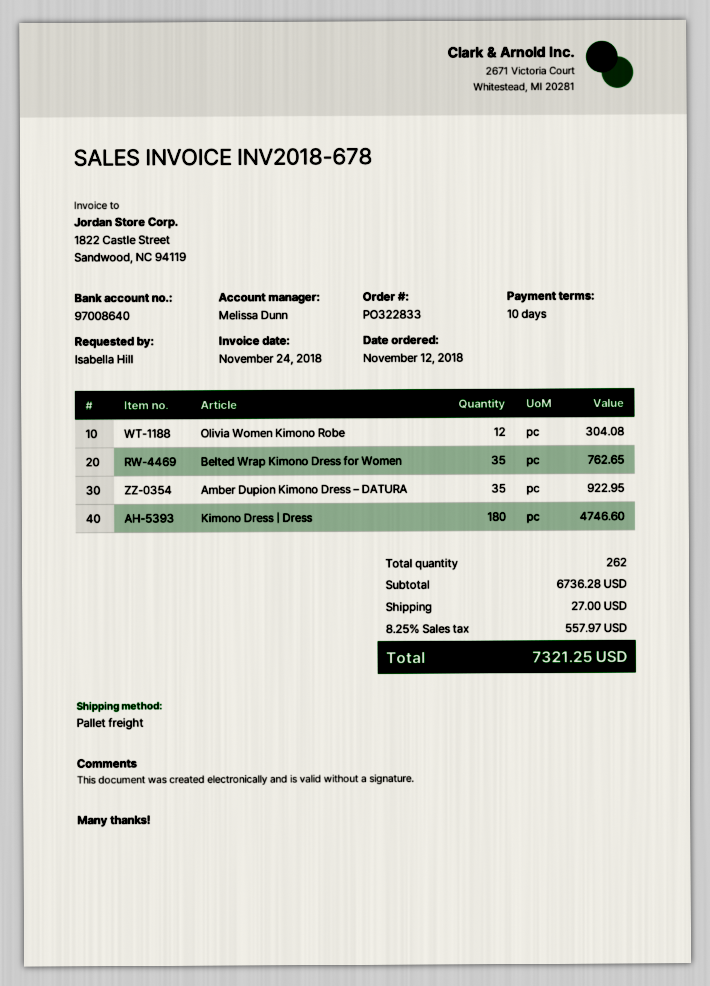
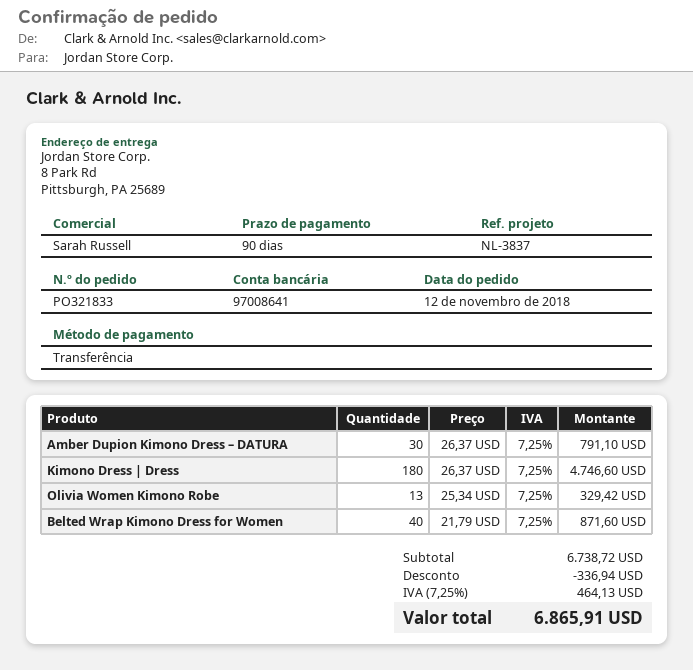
order number: PO322833 -> PO321833
payment terms: 10 days -> 90 days
sales rep: Melissa Dunn -> Sarah Russell
bank account: 97008640 -> 97008641
Olivia Women Kimono Robe: 12 for 304.08 -> 13 for 329.42
Belted Wrap Kimono Dress for Women: 35 for 762.65 -> 40 for 871.60
Amber Dupion Kimono Dress – DATURA: 35 for 922.95 -> 30 for 791.10
subtotal: 6736.28 -> 6738.72
discount: none -> 336.94
shipping: 27.00 -> none
tax: 8.25% = 557.97 -> 7.25% = 464.13
total: 7321.25 -> 6865.91

